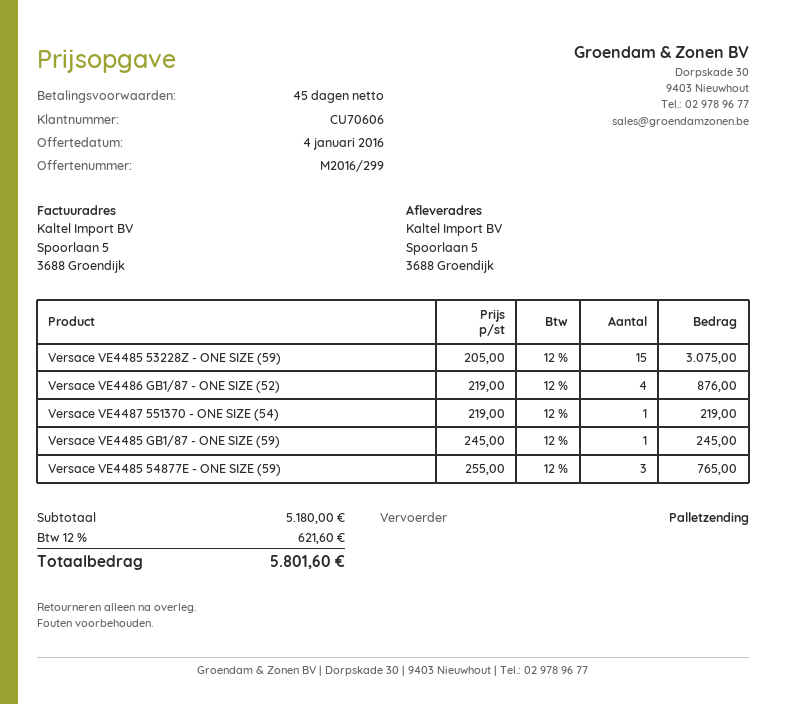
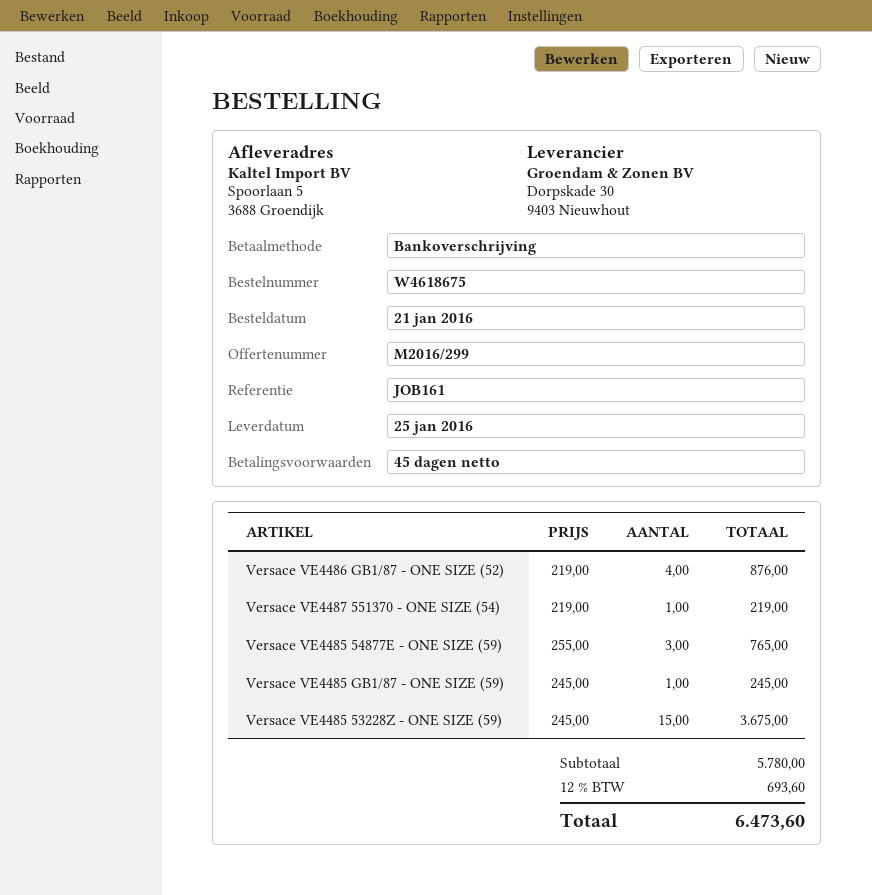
Versace VE4485 53228Z - ONE SIZE (59): 15 x 205.00 = 3075.00 -> 15 x 245.00 = 3675.00
subtotal: 5180.00 -> 5780.00
tax: 12% = 621.60 -> 12% = 693.60
total: 5801.60 -> 6473.60

